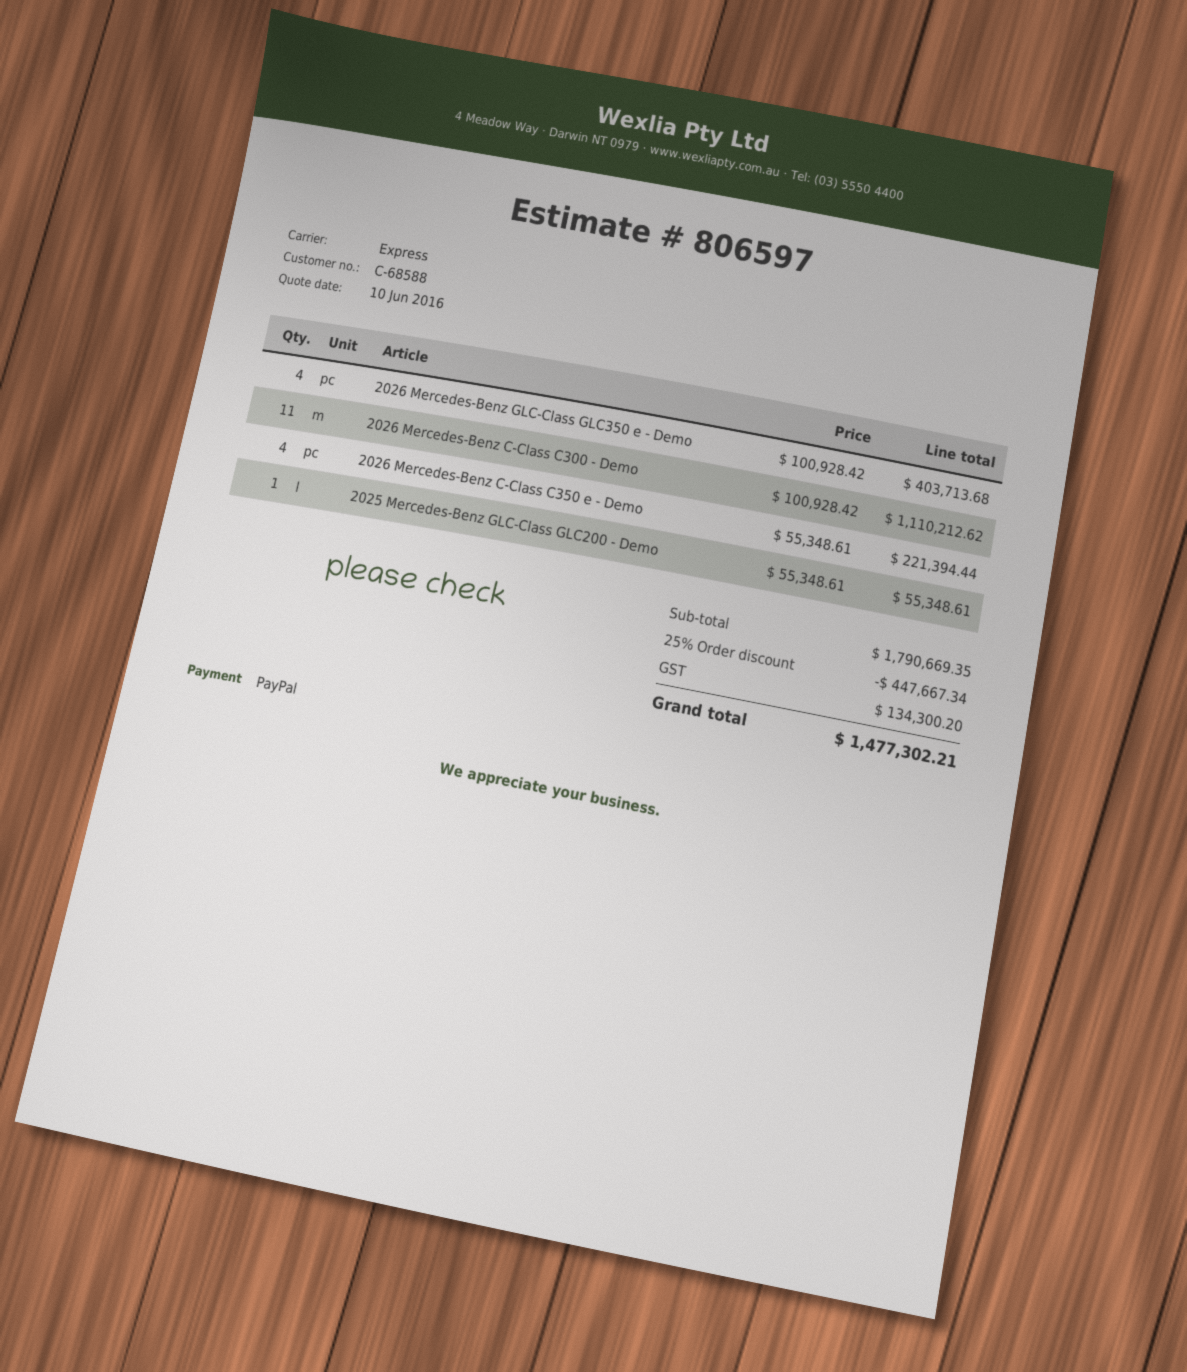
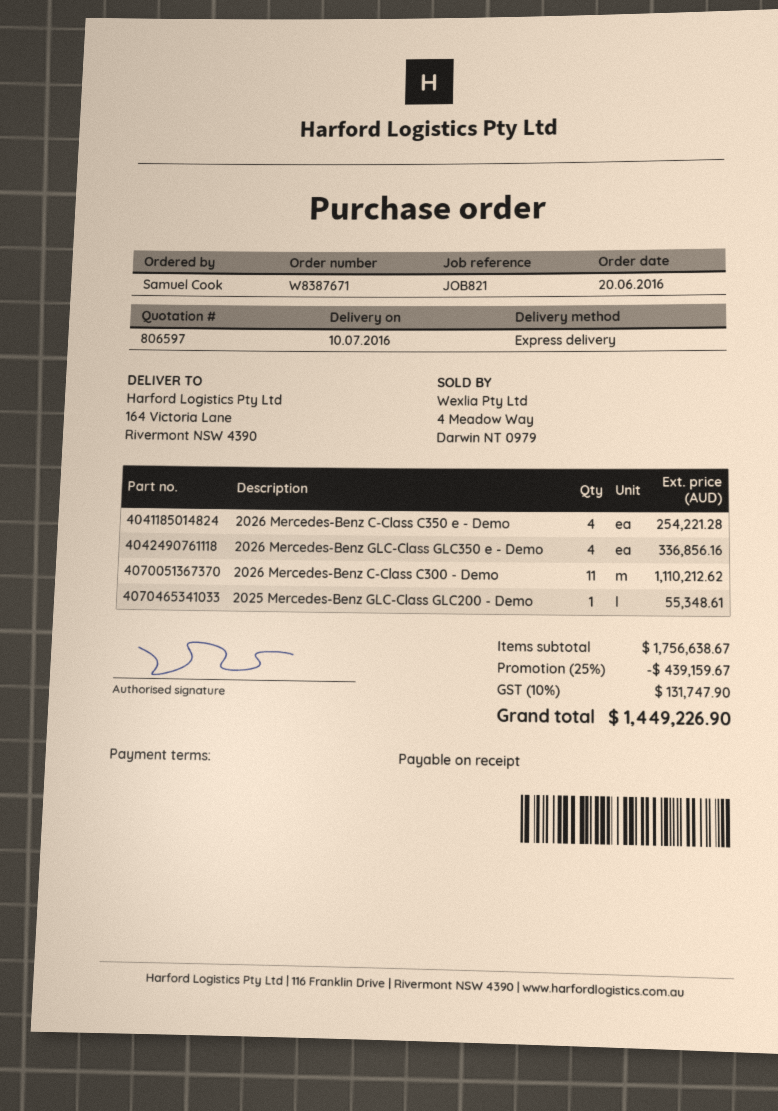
2026 Mercedes-Benz GLC-Class GLC350 e - Demo: 4 for 403713.68 -> 4 for 336856.16
2026 Mercedes-Benz C-Class C350 e - Demo: 4 for 221394.44 -> 4 for 254221.28
subtotal: 1790669.35 -> 1756638.67
discount: 25% = 447667.34 -> 25% = 439159.67
tax: 134300.20 -> 131747.90
total: 1477302.21 -> 1449226.90

